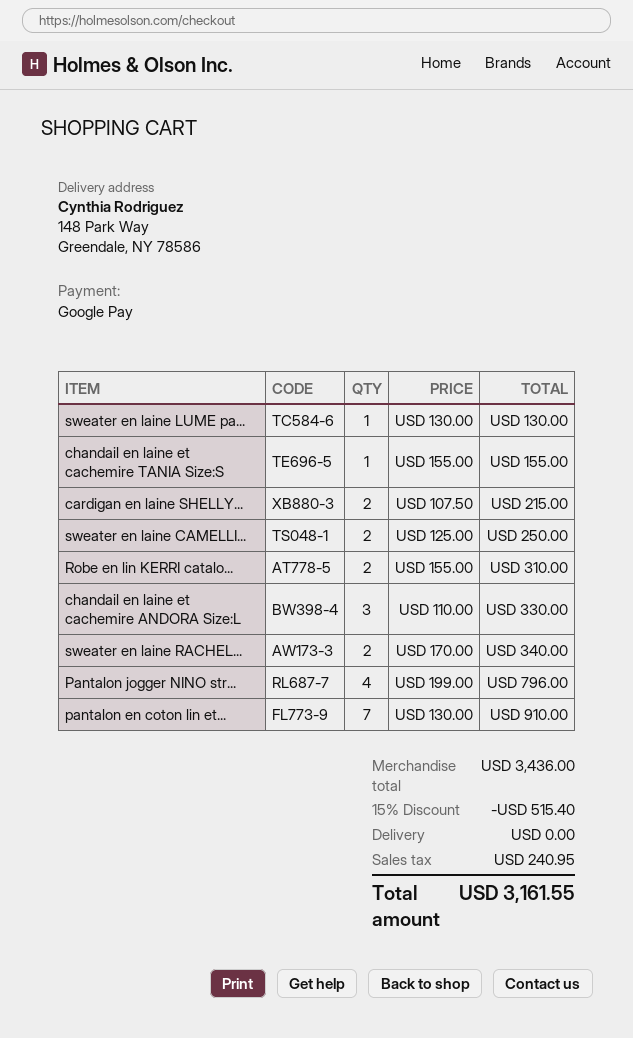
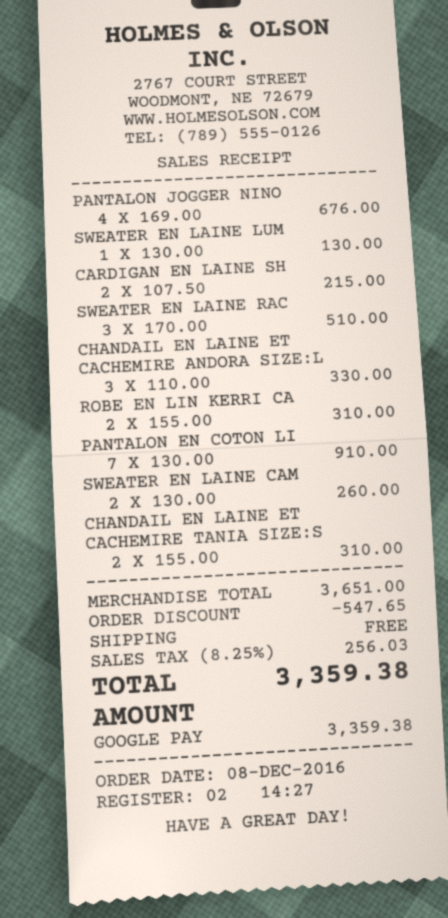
chandail en laine et cachemire TANIA Size:S: 1 x 155.00 = 155.00 -> 2 x 155.00 = 310.00
sweater en laine CAMELLI...: 2 x 125.00 = 250.00 -> 2 x 130.00 = 260.00
sweater en laine RACHEL...: 2 x 170.00 = 340.00 -> 3 x 170.00 = 510.00
Pantalon jogger NINO str...: 4 x 199.00 = 796.00 -> 4 x 169.00 = 676.00
subtotal: 3436.00 -> 3651.00
discount: 515.40 -> 547.65
tax: 240.95 -> 256.03
total: 3161.55 -> 3359.38

